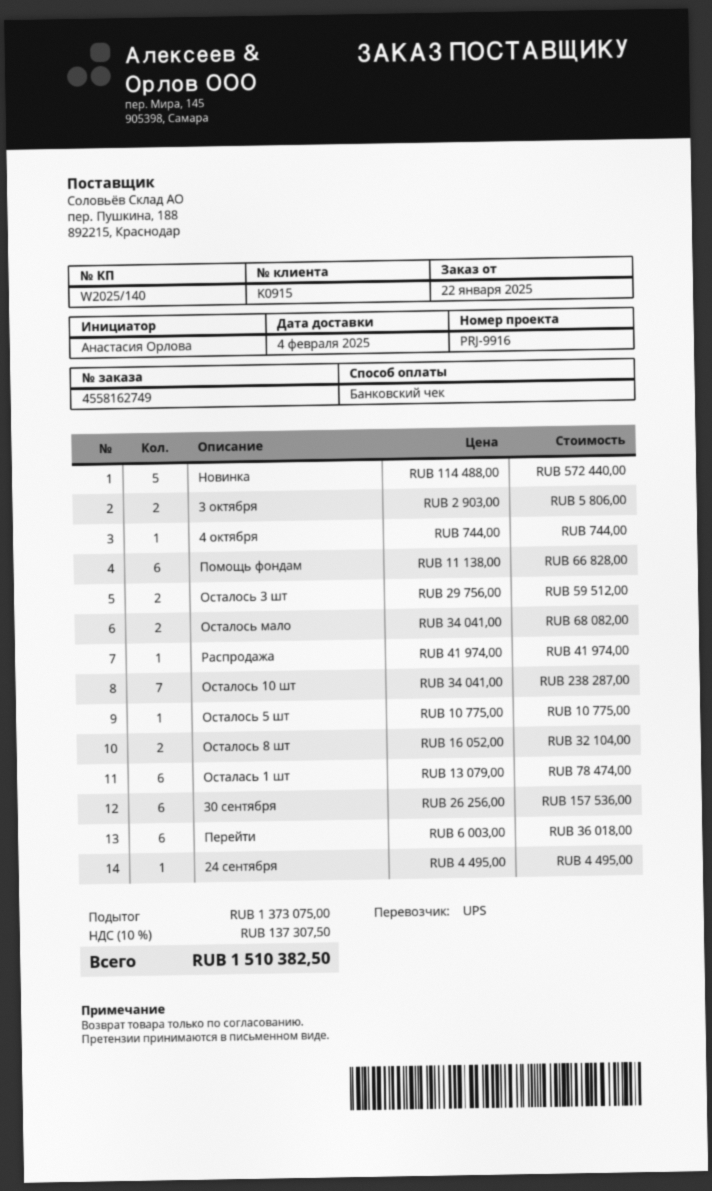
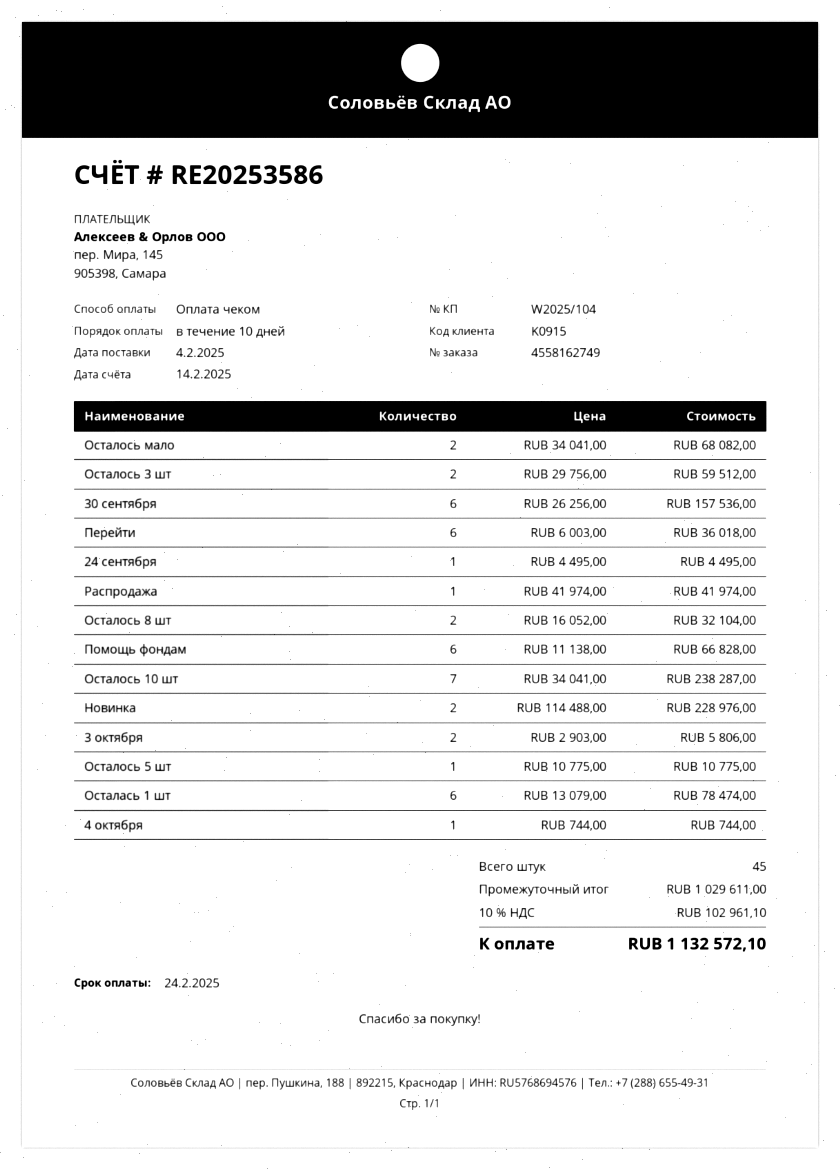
quote number: W2025/140 -> W2025/104
Новинка: 5 x 114488.00 = 572440.00 -> 2 x 114488.00 = 228976.00
subtotal: 1373075.00 -> 1029611.00
tax: 10% = 137307.50 -> 10% = 102961.10
total: 1510382.50 -> 1132572.10

